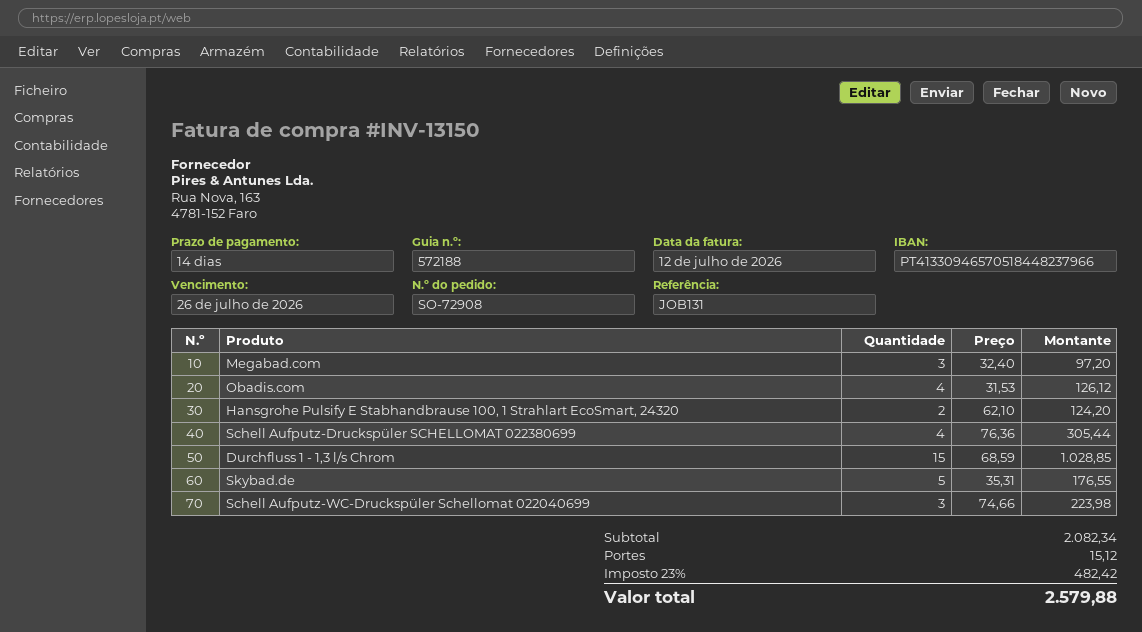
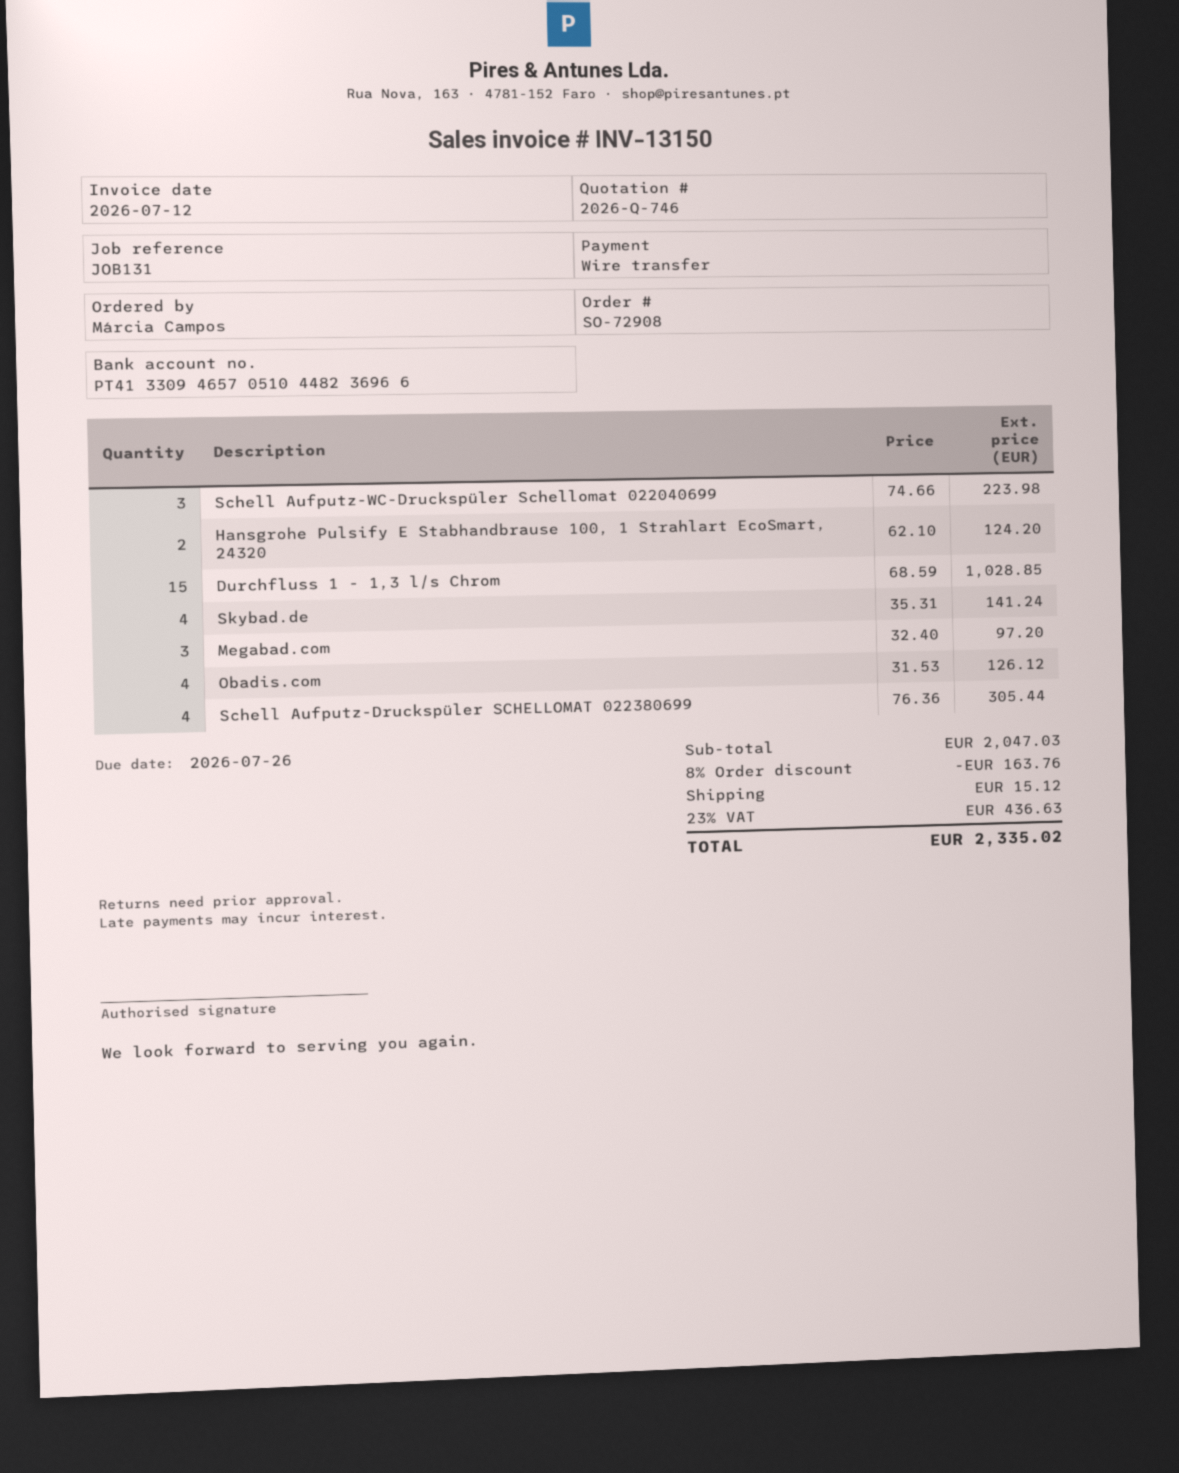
bank account: PT41330946570518448237966 -> PT41330946570510448236966
Skybad.de: 5 x 35.31 = 176.55 -> 4 x 35.31 = 141.24
subtotal: 2082.34 -> 2047.03
discount: none -> 8% = 163.76
tax: 23% = 482.42 -> 23% = 436.63
total: 2579.88 -> 2335.02

